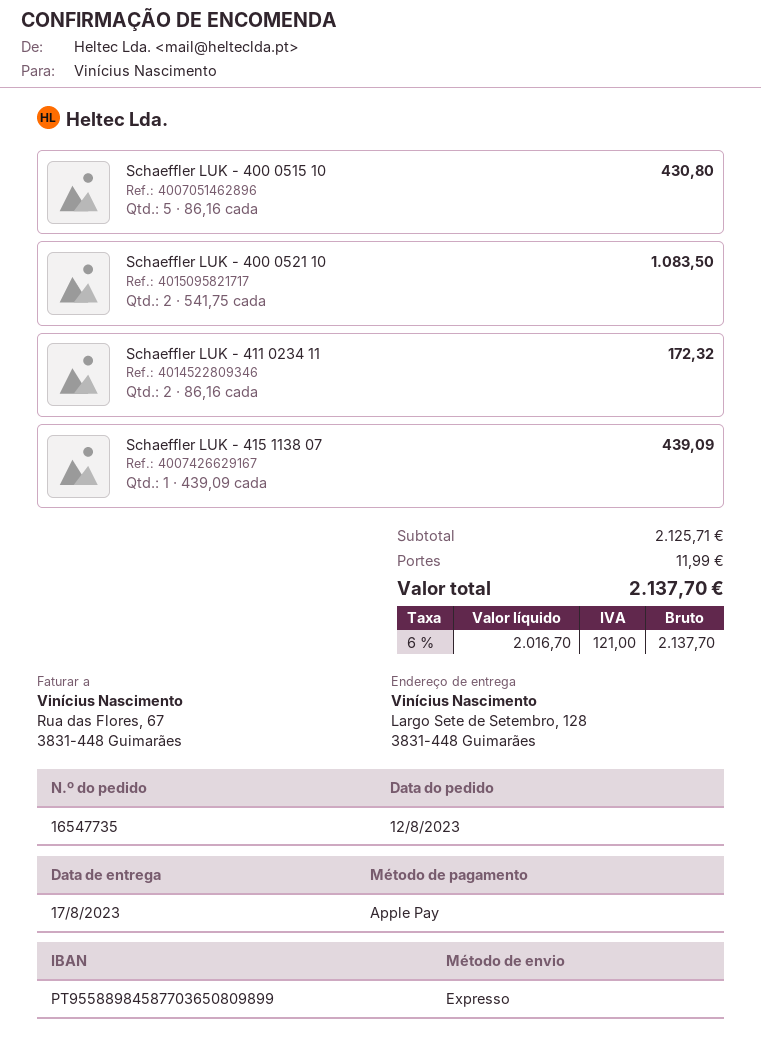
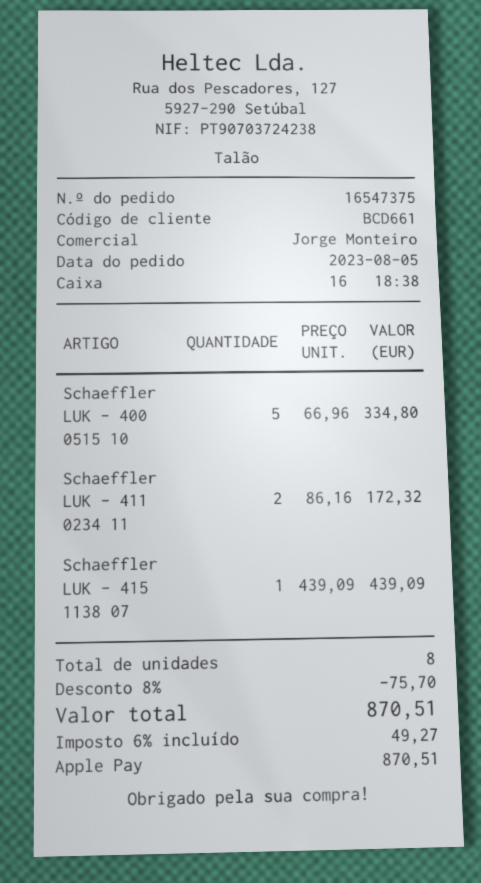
order number: 16547735 -> 16547375
order date: 2023-08-12 -> 2023-08-05
Schaeffler LUK - 400 0515 10: 5 x 86.16 = 430.80 -> 5 x 66.96 = 334.80
Schaeffler LUK - 400 0521 10: 2 x 541.75 = 1083.50 -> none
discount: none -> 8% = 75.70
shipping: 11.99 -> none
tax: 6% = 121.00 -> 6% = 49.27
total: 2137.70 -> 870.51

